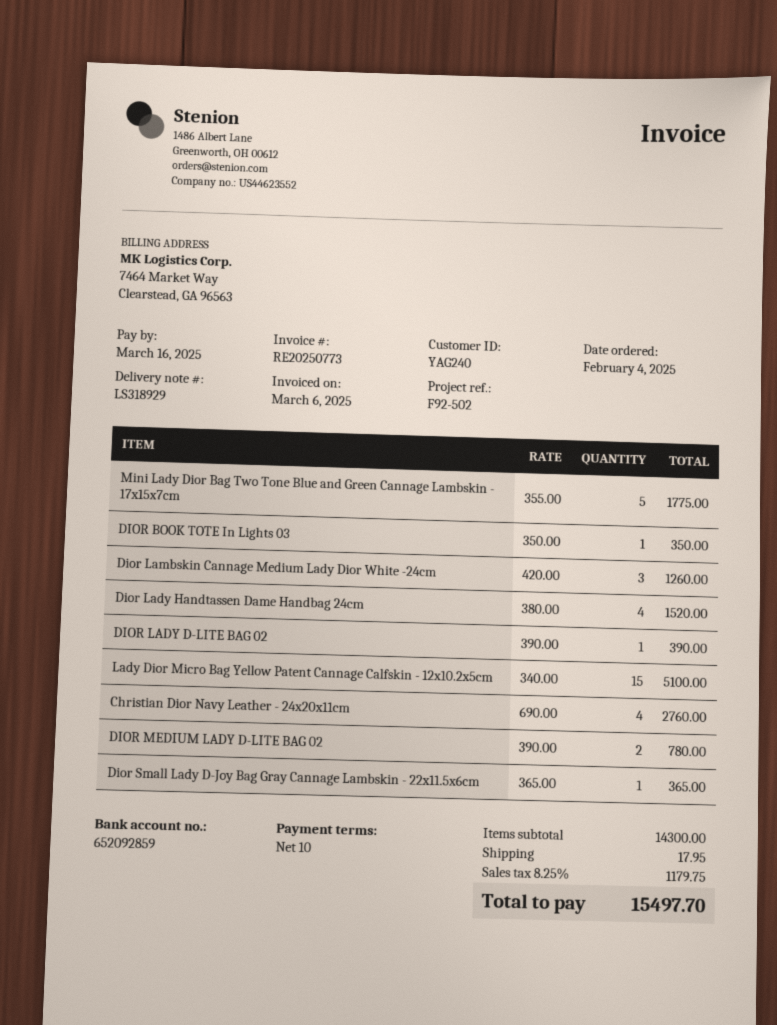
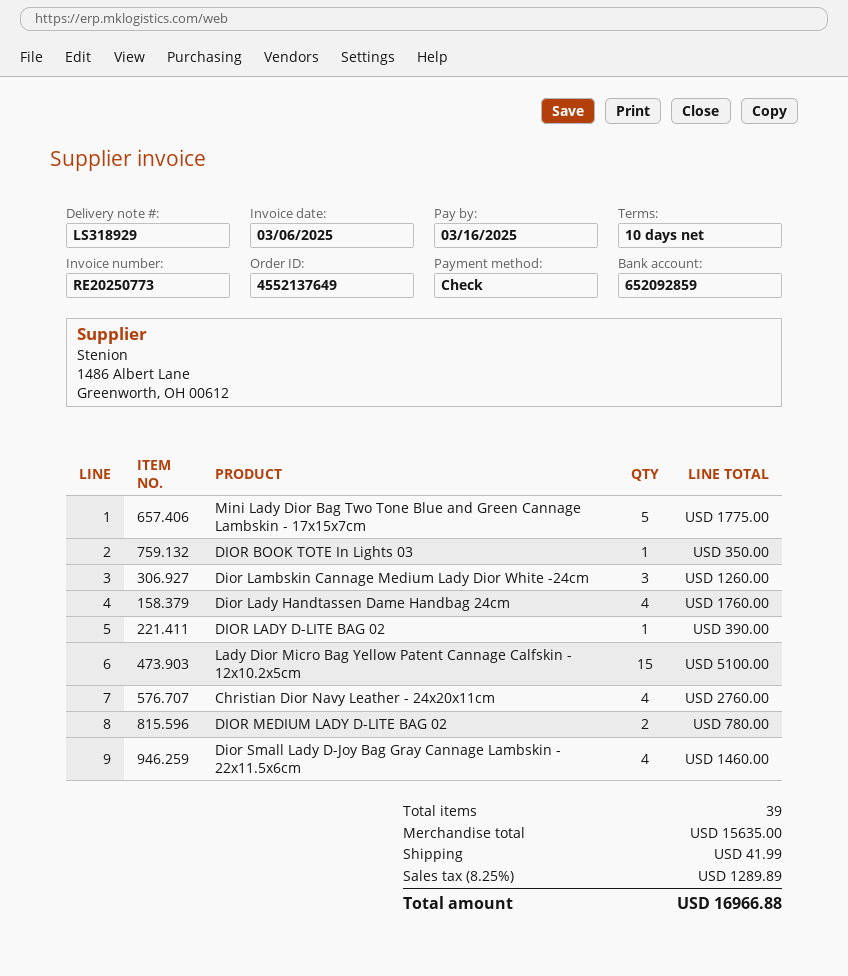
Dior Lady Handtassen Dame Handbag 24cm: 4 for 1520.00 -> 4 for 1760.00
Dior Small Lady D-Joy Bag Gray Cannage Lambskin - 22x11.5x6cm: 1 for 365.00 -> 4 for 1460.00
subtotal: 14300.00 -> 15635.00
shipping: 17.95 -> 41.99
tax: 8.25% = 1179.75 -> 8.25% = 1289.89
total: 15497.70 -> 16966.88

